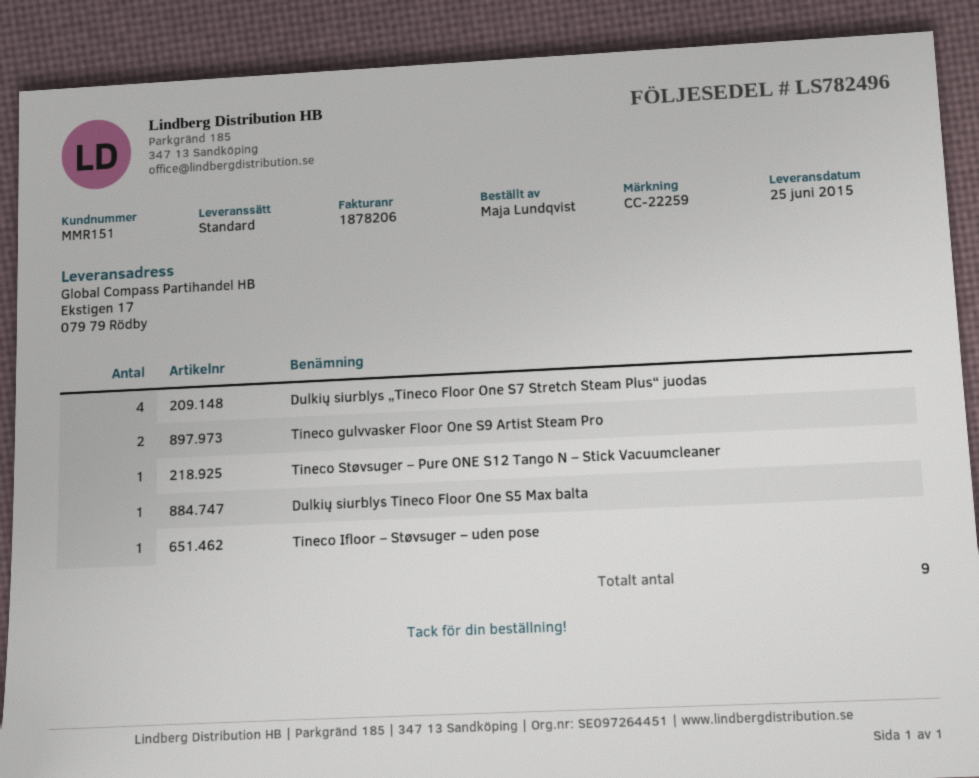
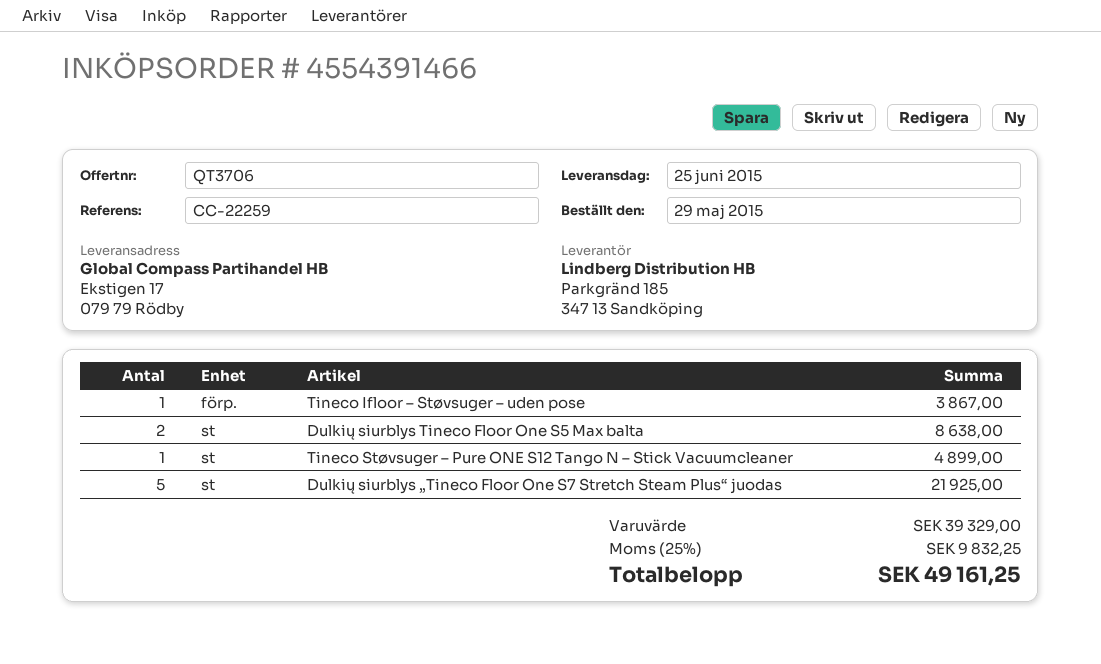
Dulkių siurblys „Tineco Floor One S7 Stretch Steam Plus“ juodas: 4 -> 5
Tineco gulvvasker Floor One S9 Artist Steam Pro: 2 -> none
Dulkių siurblys Tineco Floor One S5 Max balta: 1 -> 2

